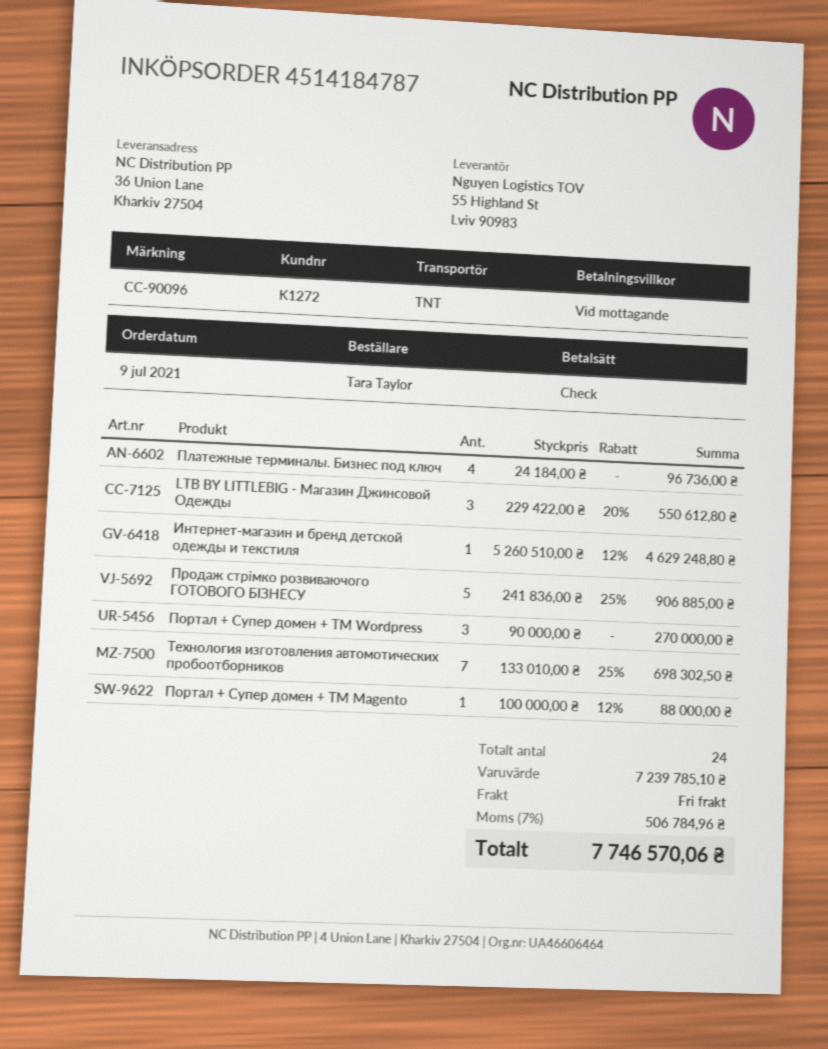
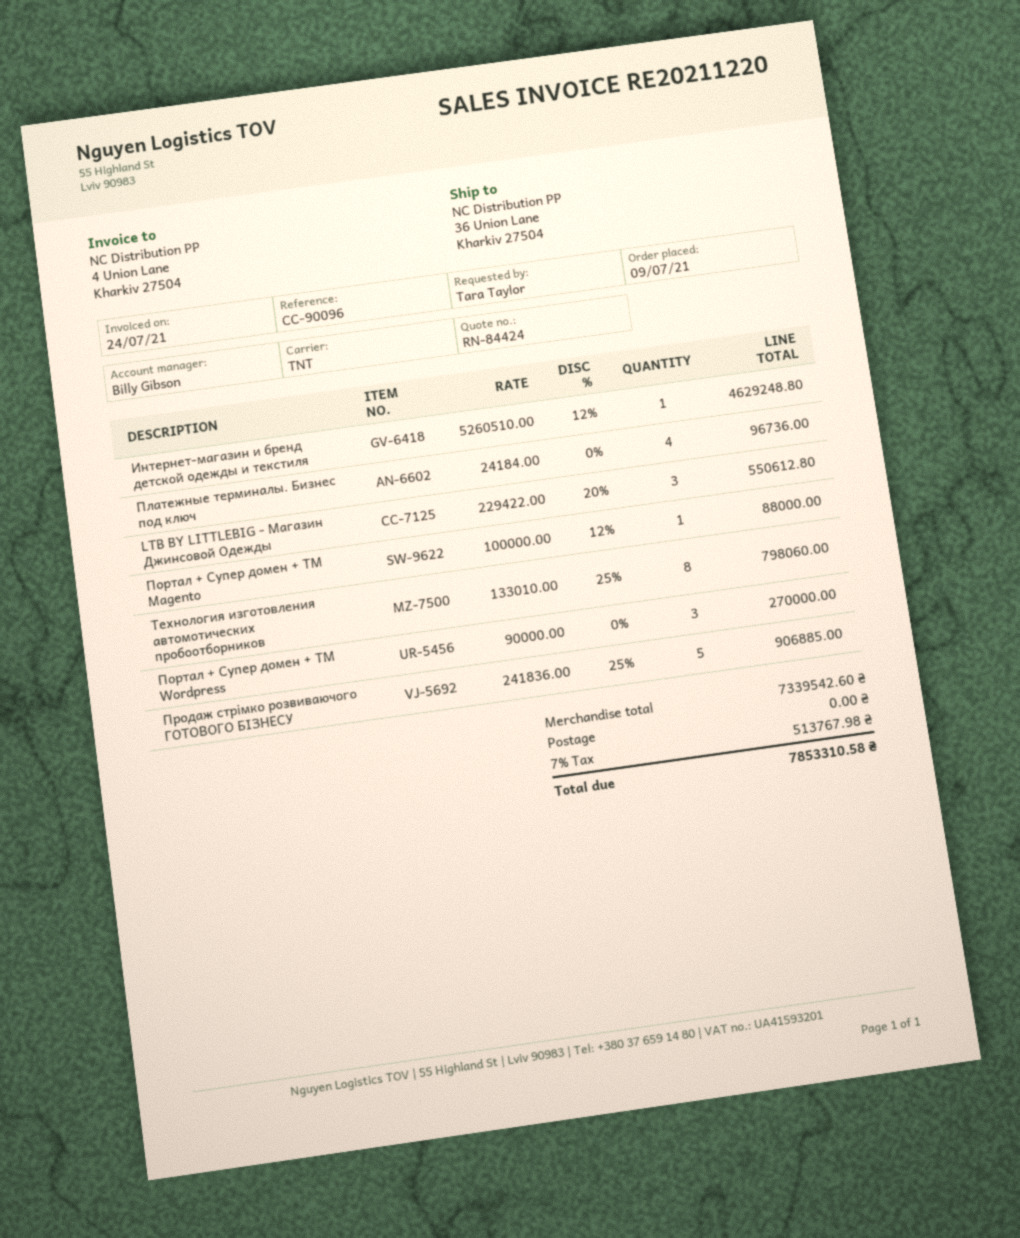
Технология изготовления автомотических пробоотборников: 7 x 133010.00 - 25% = 698302.50 -> 8 x 133010.00 - 25% = 798060.00
subtotal: 7239785.10 -> 7339542.60
tax: 7% = 506784.96 -> 7% = 513767.98
total: 7746570.06 -> 7853310.58

